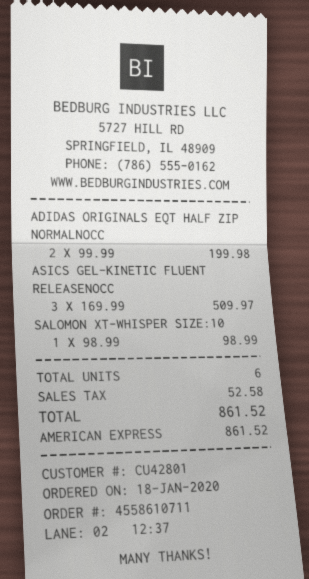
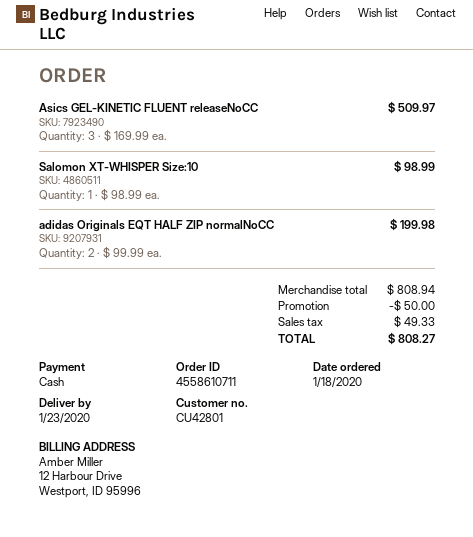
payment method: American Express -> cash
discount: none -> 50.00
tax: 52.58 -> 49.33
total: 861.52 -> 808.27

